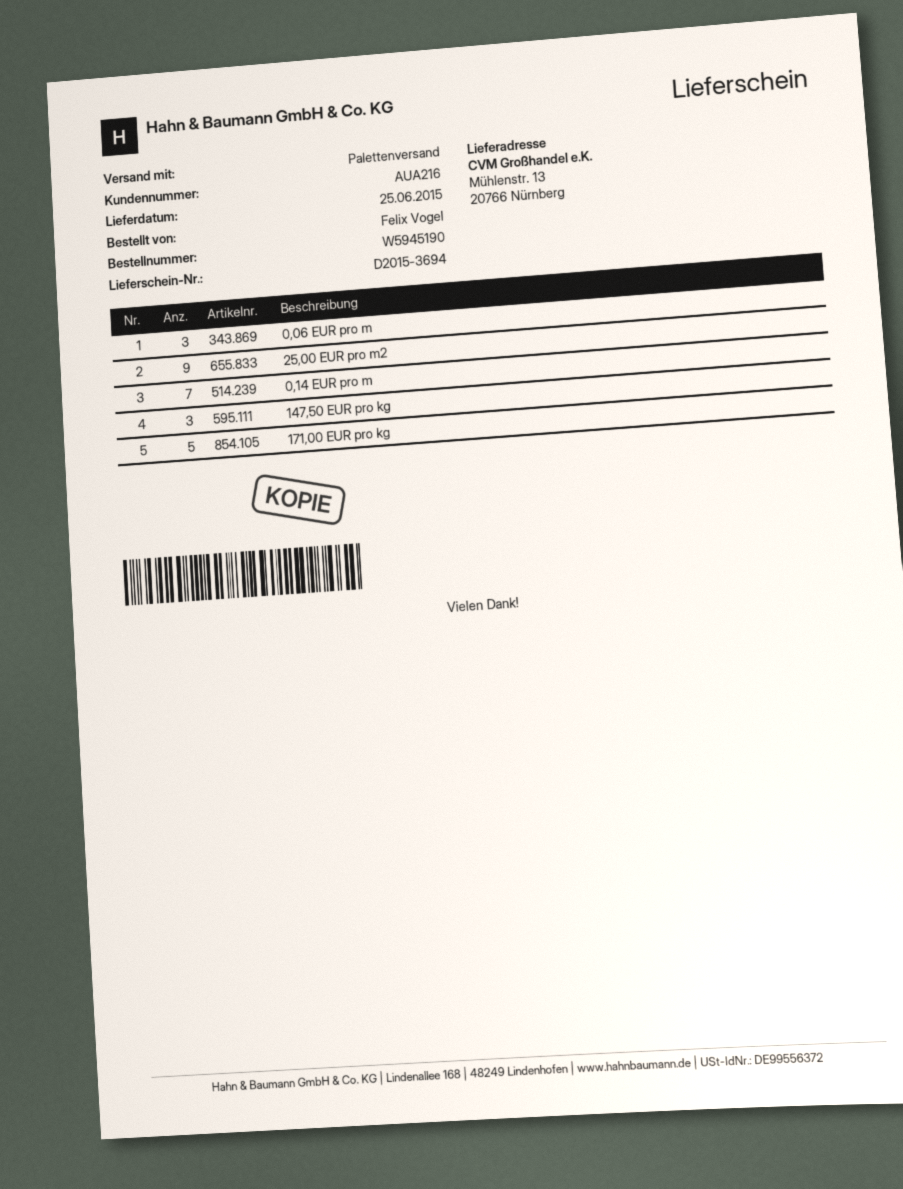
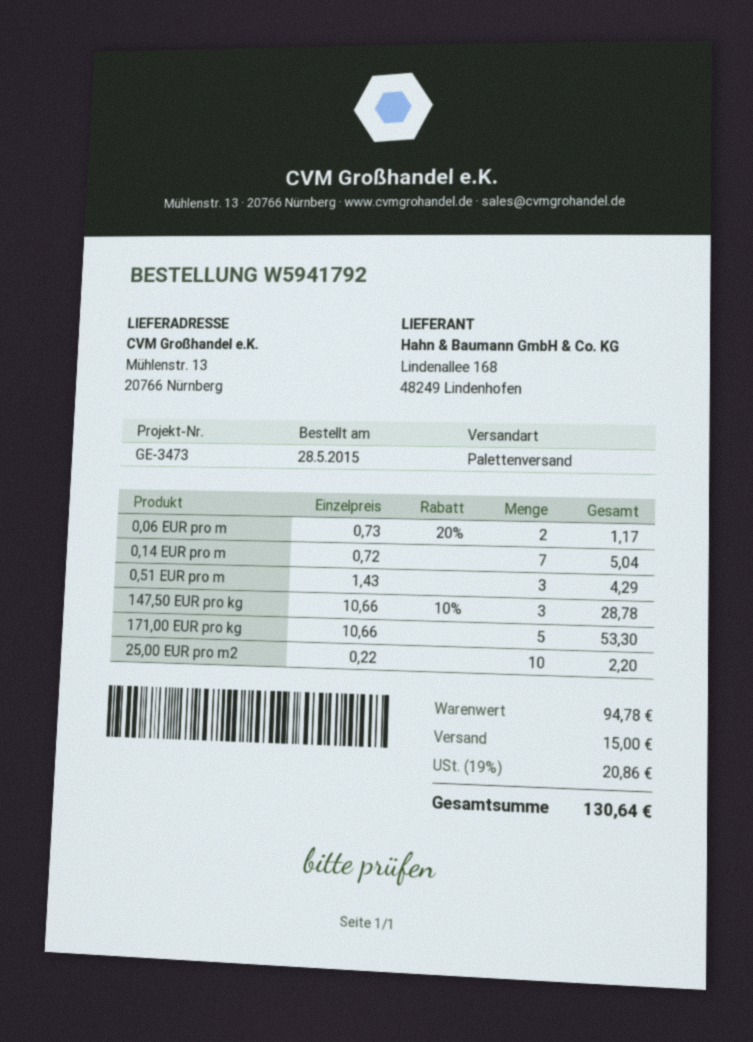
order number: W5945190 -> W5941792
0,06 EUR pro m: 3 -> 2
25,00 EUR pro m2: 9 -> 10
0,51 EUR pro m: none -> 3

